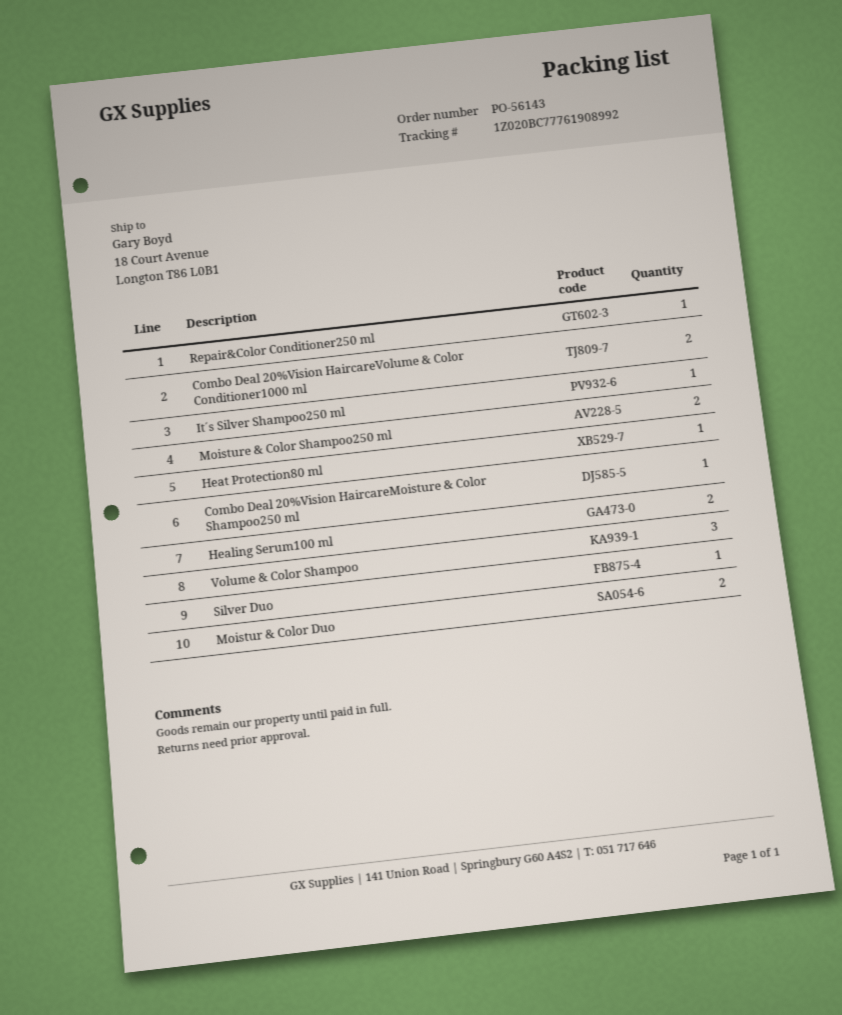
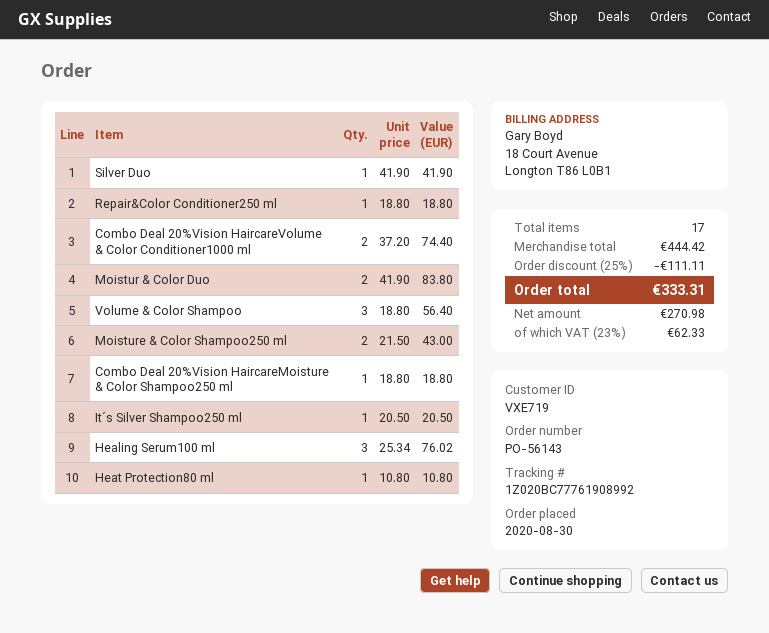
Healing Serum100 ml: 2 -> 3

